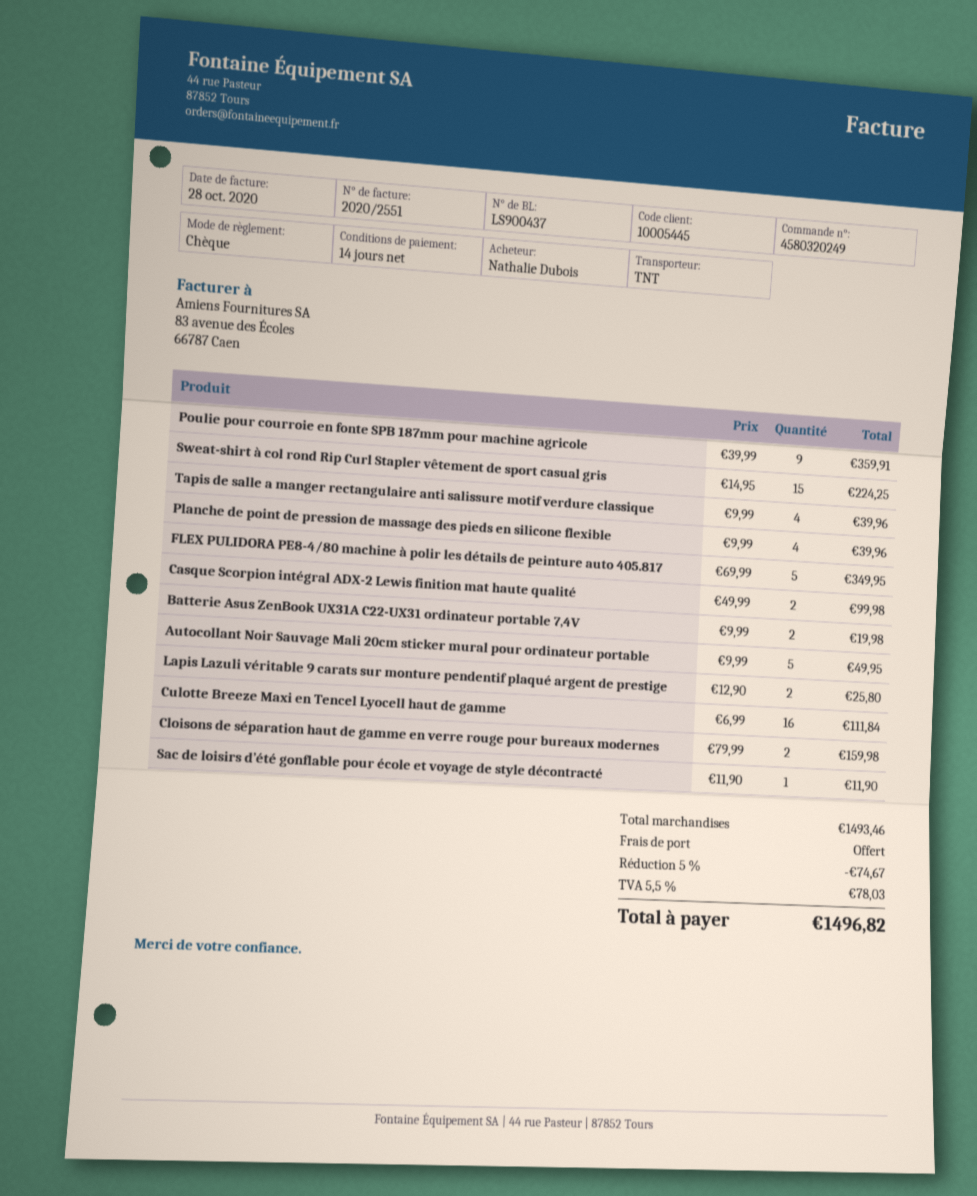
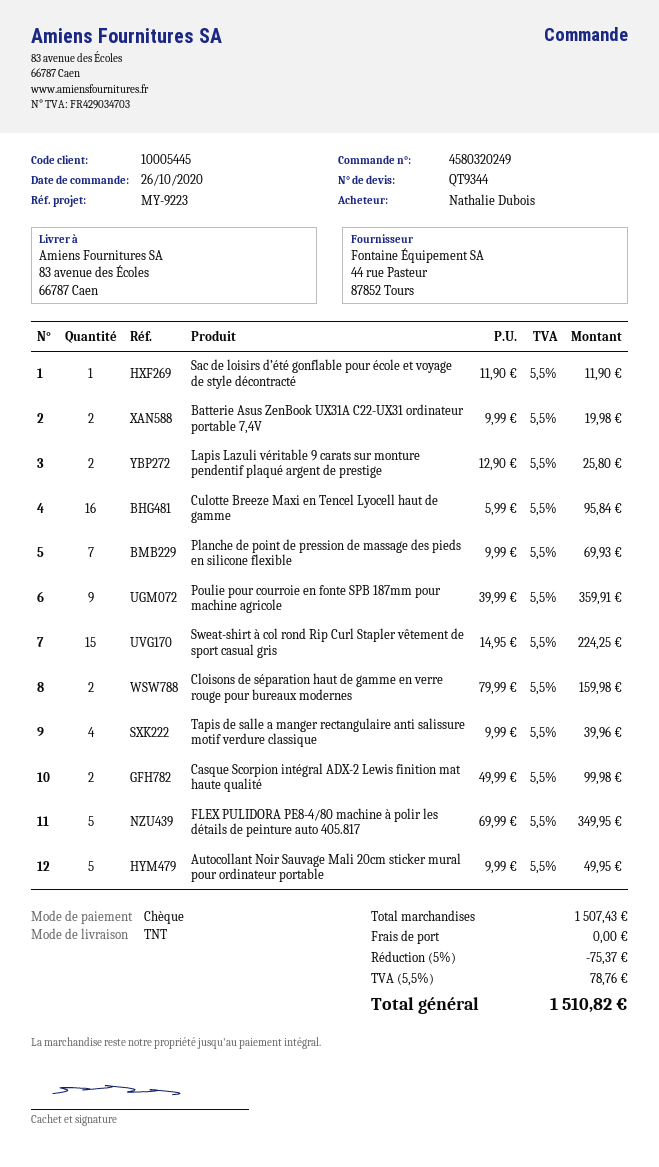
Planche de point de pression de massage des pieds en silicone flexible: 4 x 9.99 = 39.96 -> 7 x 9.99 = 69.93
Culotte Breeze Maxi en Tencel Lyocell haut de gamme: 16 x 6.99 = 111.84 -> 16 x 5.99 = 95.84
subtotal: 1493.46 -> 1507.43
discount: 5% = 74.67 -> 5% = 75.37
tax: 5.5% = 78.03 -> 5.5% = 78.76
total: 1496.82 -> 1510.82

